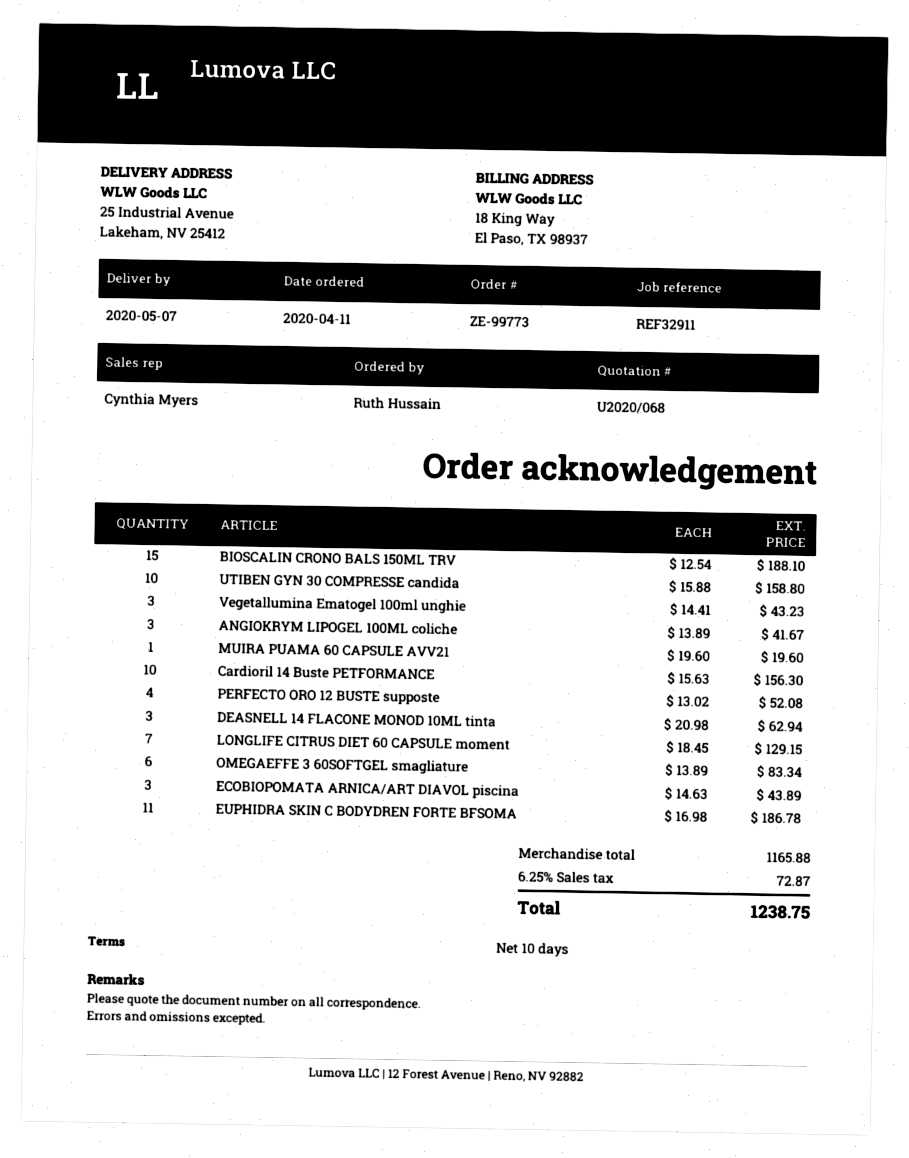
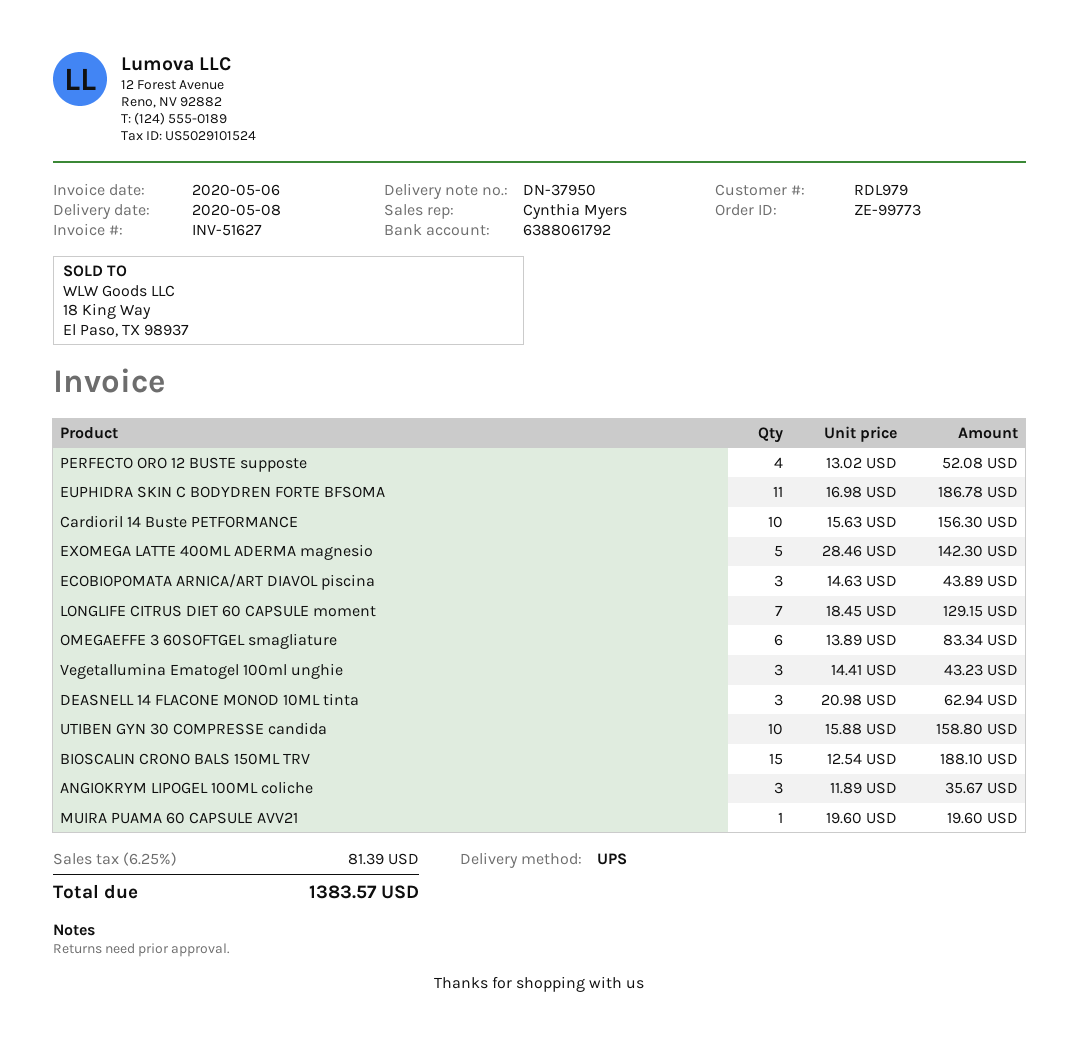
delivery date: 2020-05-07 -> 2020-05-08
ANGIOKRYM LIPOGEL 100ML coliche: 3 x 13.89 = 41.67 -> 3 x 11.89 = 35.67
EXOMEGA LATTE 400ML ADERMA magnesio: none -> 5 x 28.46 = 142.30
tax: 6.25% = 72.87 -> 6.25% = 81.39
total: 1238.75 -> 1383.57

